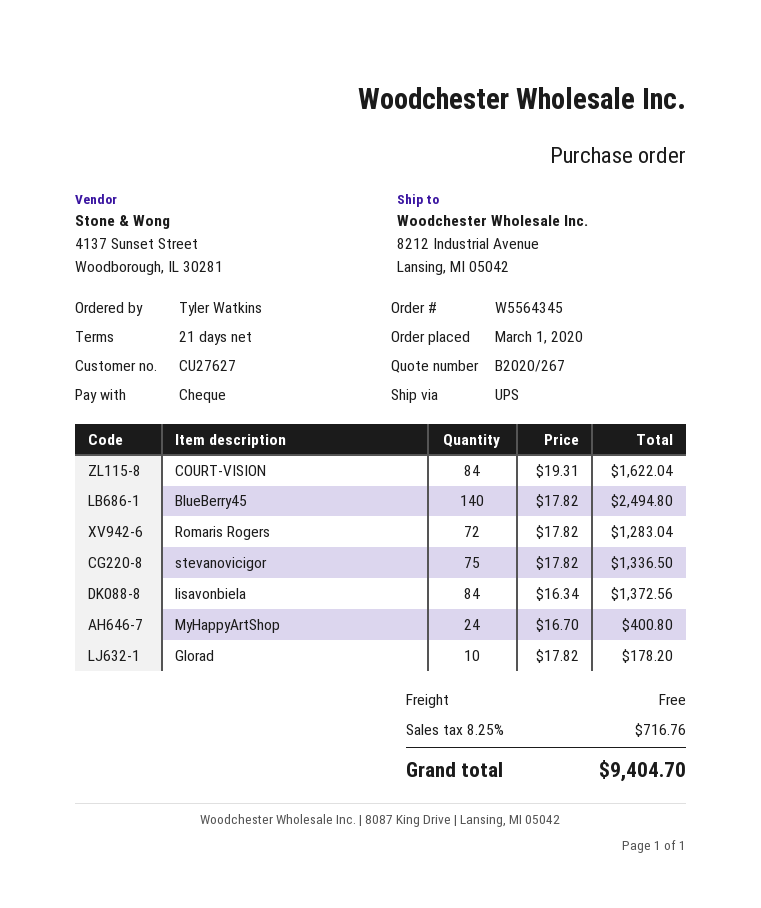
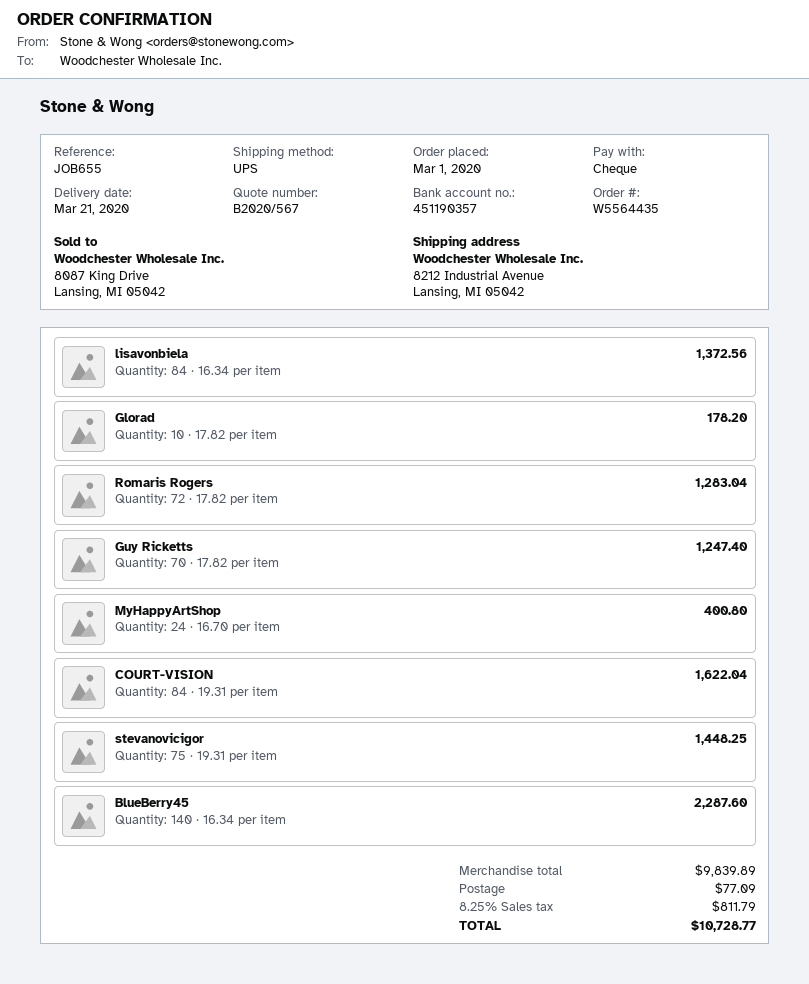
quote number: B2020/267 -> B2020/567
order number: W5564345 -> W5564435
BlueBerry45: 140 x 17.82 = 2494.80 -> 140 x 16.34 = 2287.60
stevanovicigor: 75 x 17.82 = 1336.50 -> 75 x 19.31 = 1448.25
Guy Ricketts: none -> 70 x 17.82 = 1247.40
shipping: 0.00 -> 77.09
tax: 8.25% = 716.76 -> 8.25% = 811.79
total: 9404.70 -> 10728.77

